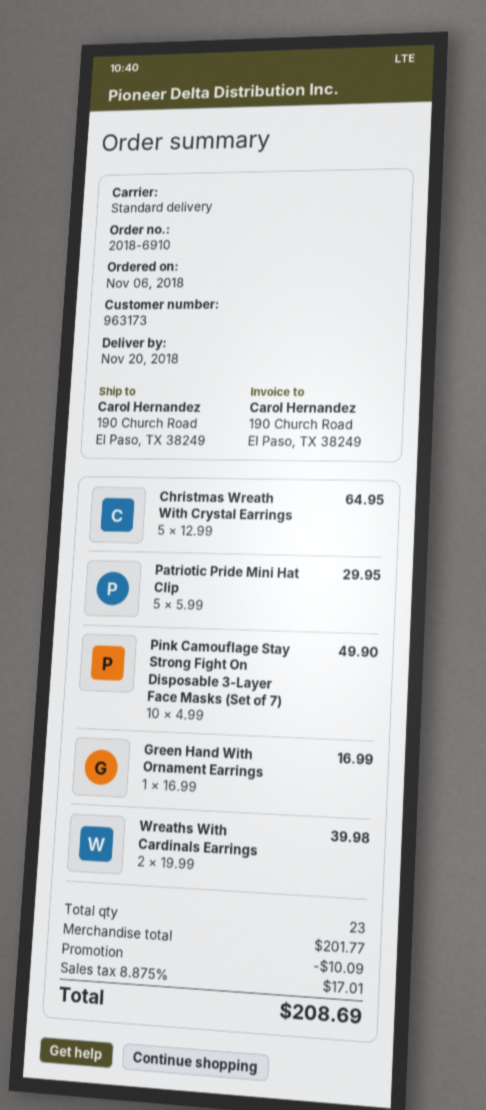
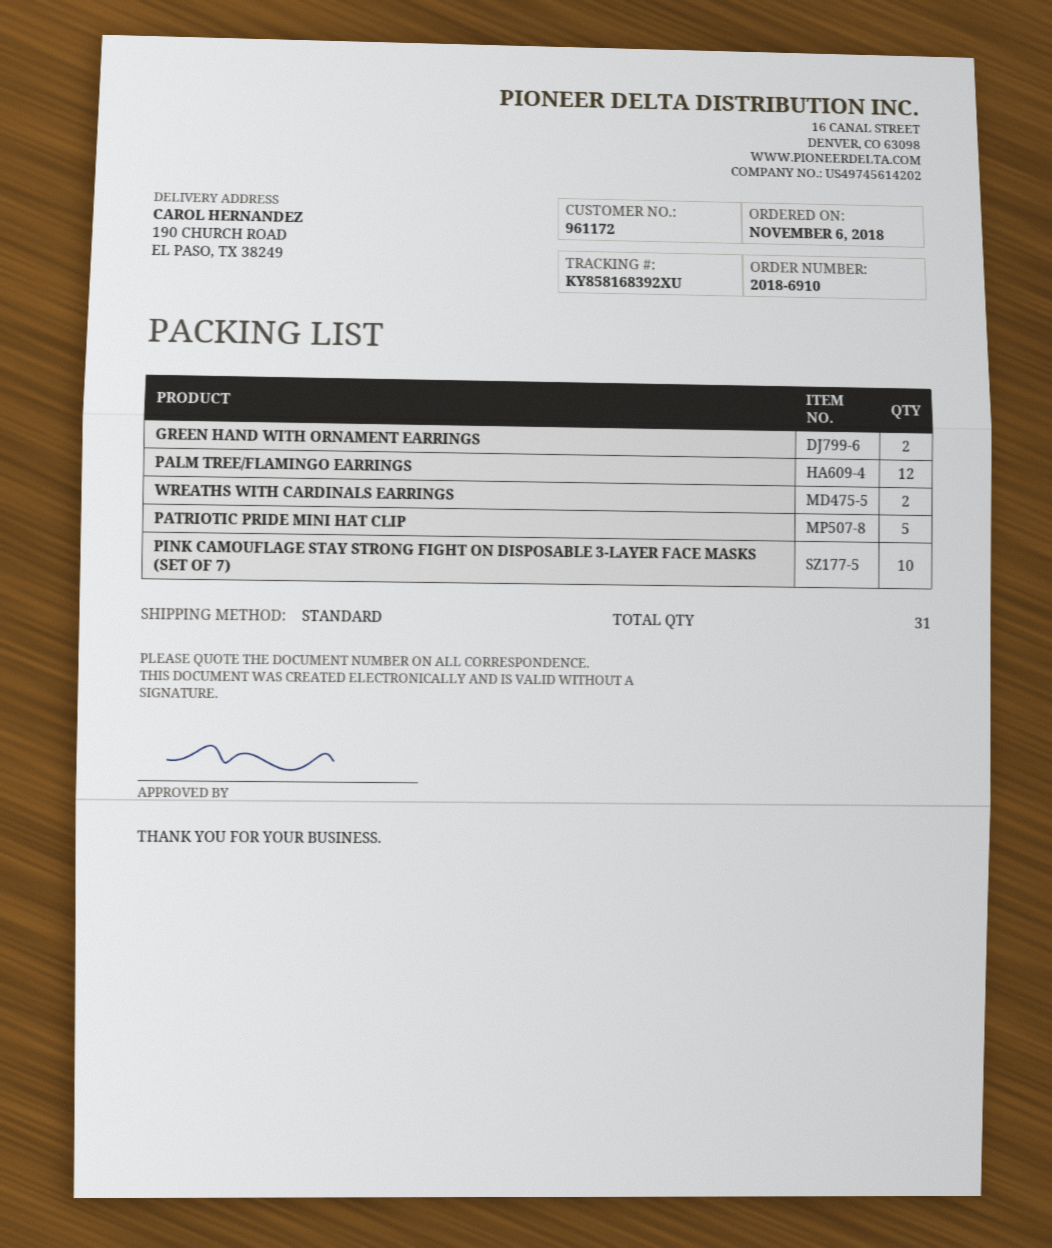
customer number: 963173 -> 961172
Christmas Wreath With Crystal Earrings: 5 -> none
Green Hand With Ornament Earrings: 1 -> 2
PALM TREE/FLAMINGO EARRINGS: none -> 12
total quantity: 23 -> 31

